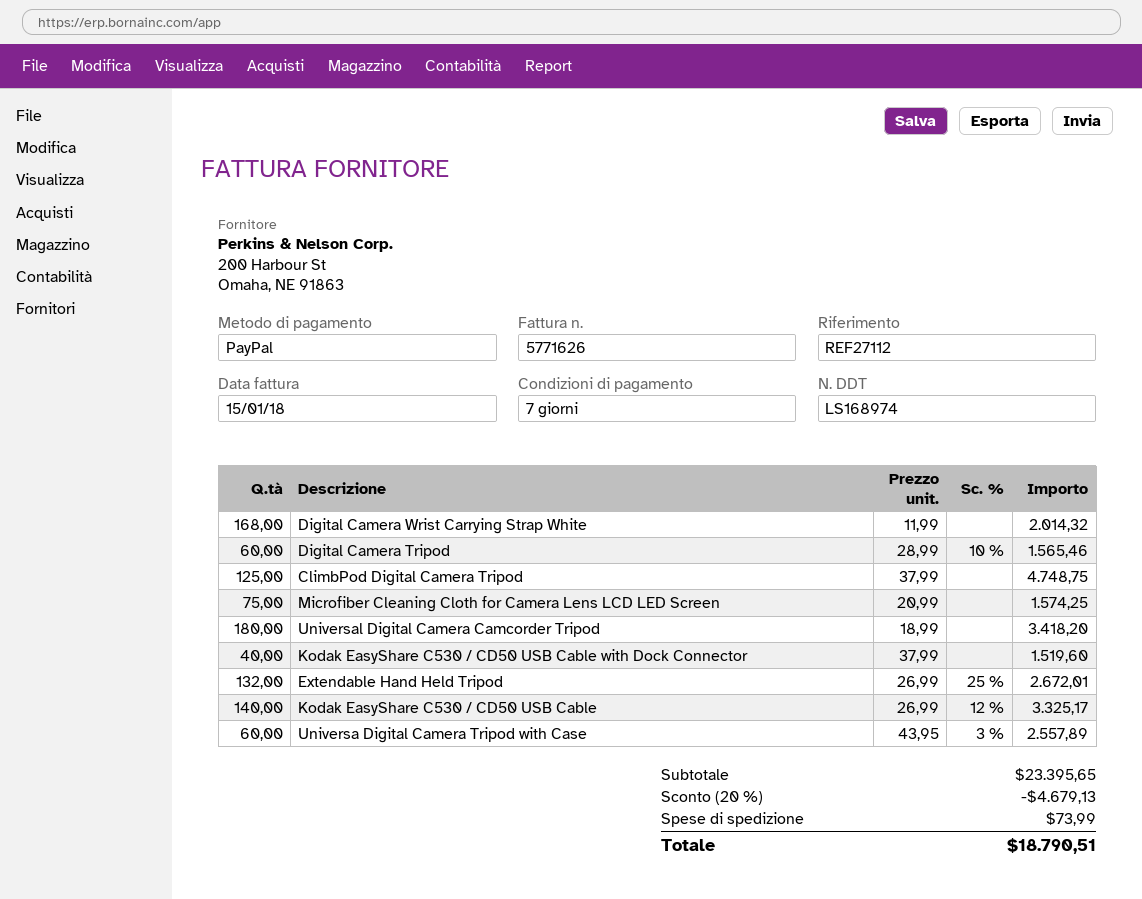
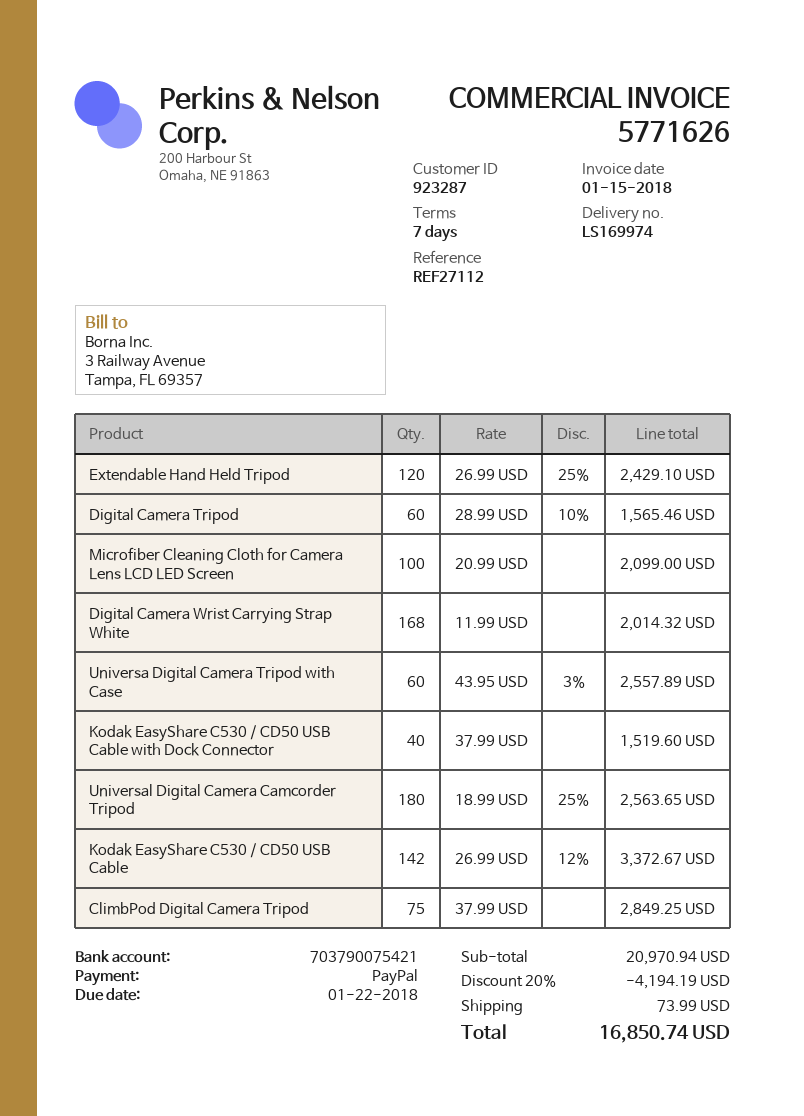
delivery note number: LS168974 -> LS169974
ClimbPod Digital Camera Tripod: 125 x 37.99 = 4748.75 -> 75 x 37.99 = 2849.25
Microfiber Cleaning Cloth for Camera Lens LCD LED Screen: 75 x 20.99 = 1574.25 -> 100 x 20.99 = 2099.00
Universal Digital Camera Camcorder Tripod: 180 x 18.99 = 3418.20 -> 180 x 18.99 - 25% = 2563.65
Extendable Hand Held Tripod: 132 x 26.99 - 25% = 2672.01 -> 120 x 26.99 - 25% = 2429.10
Kodak EasyShare C530 / CD50 USB Cable: 140 x 26.99 - 12% = 3325.17 -> 142 x 26.99 - 12% = 3372.67
subtotal: 23395.65 -> 20970.94
discount: 20% = 4679.13 -> 20% = 4194.19
total: 18790.51 -> 16850.74

